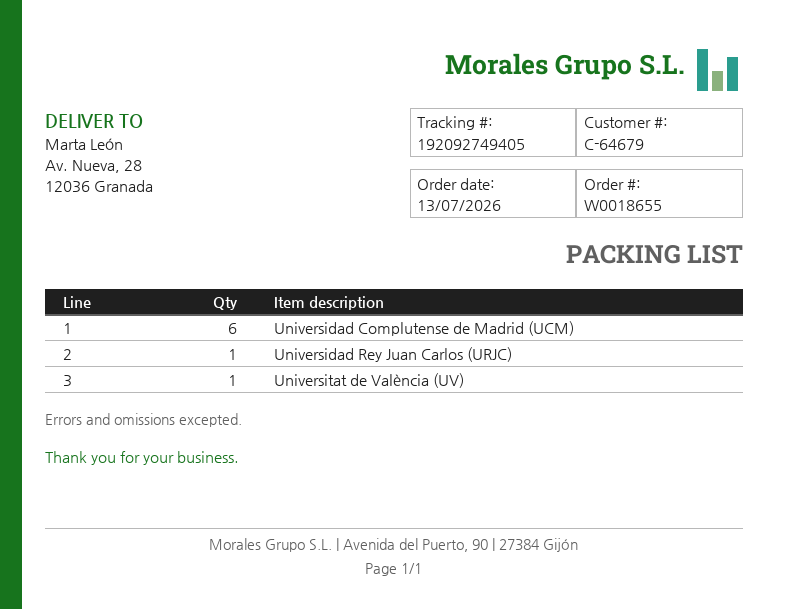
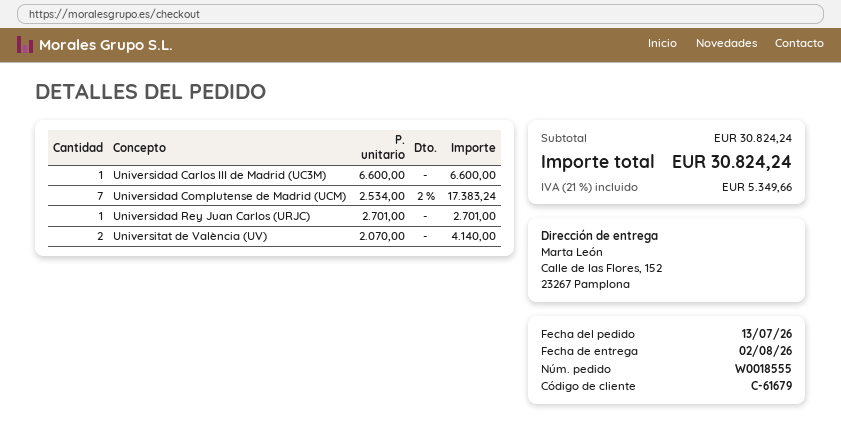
order number: W0018655 -> W0018555
customer number: C-64679 -> C-61679
ship to: Av. Nueva, 28, 12036 Granada -> Calle de las Flores, 152, 23267 Pamplona
Universidad Complutense de Madrid (UCM): 6 -> 7
Universitat de València (UV): 1 -> 2
Universidad Carlos III de Madrid (UC3M): none -> 1

